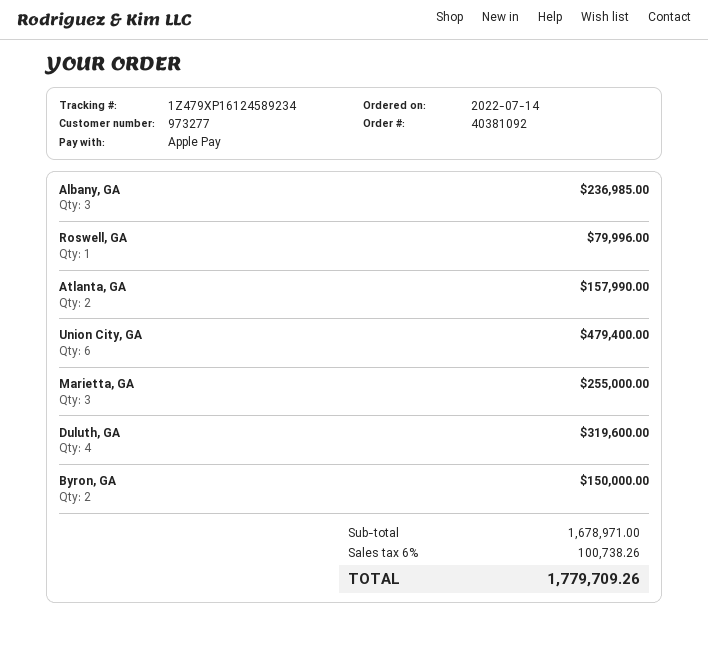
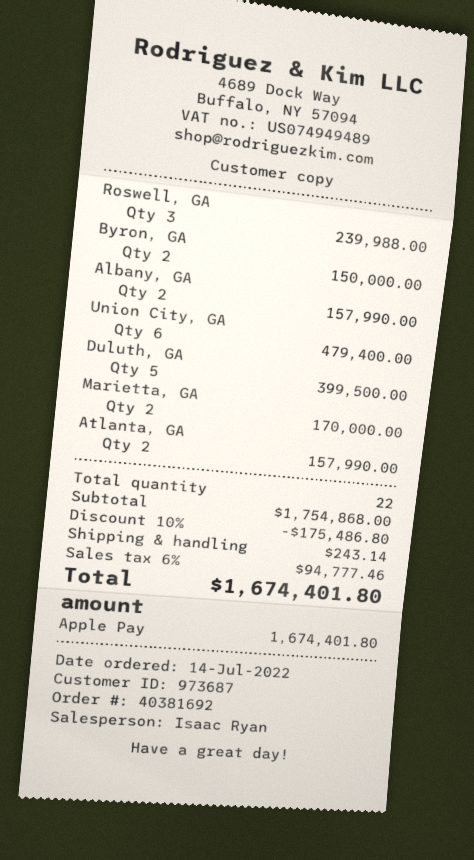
order number: 40381092 -> 40381692
customer number: 973277 -> 973687
Albany, GA: 3 for 236985.00 -> 2 for 157990.00
Roswell, GA: 1 for 79996.00 -> 3 for 239988.00
Marietta, GA: 3 for 255000.00 -> 2 for 170000.00
Duluth, GA: 4 for 319600.00 -> 5 for 399500.00
subtotal: 1678971.00 -> 1754868.00
discount: none -> 10% = 175486.80
shipping: none -> 243.14
tax: 6% = 100738.26 -> 6% = 94777.46
total: 1779709.26 -> 1674401.80

